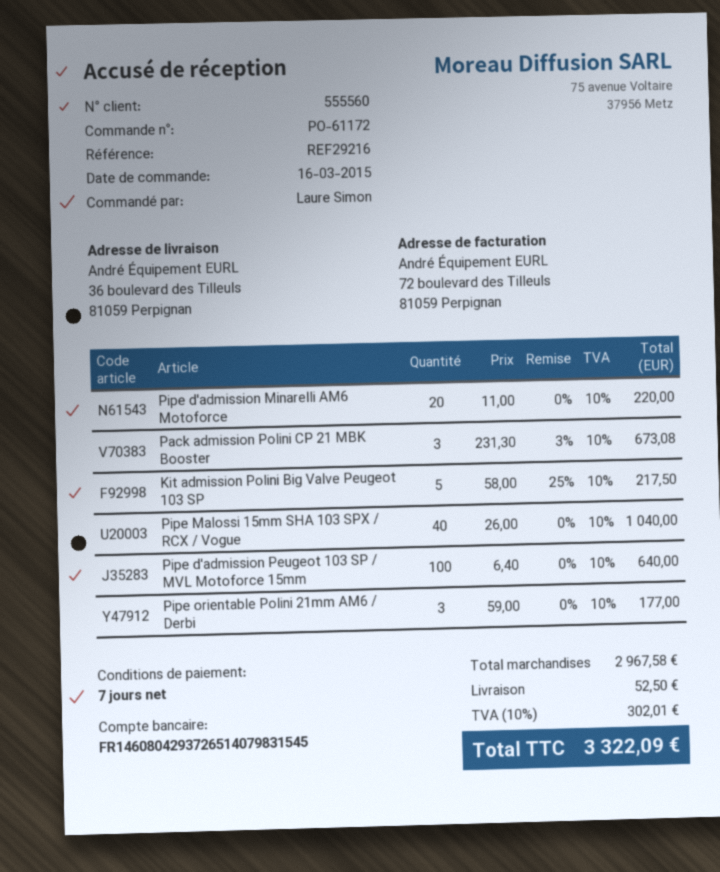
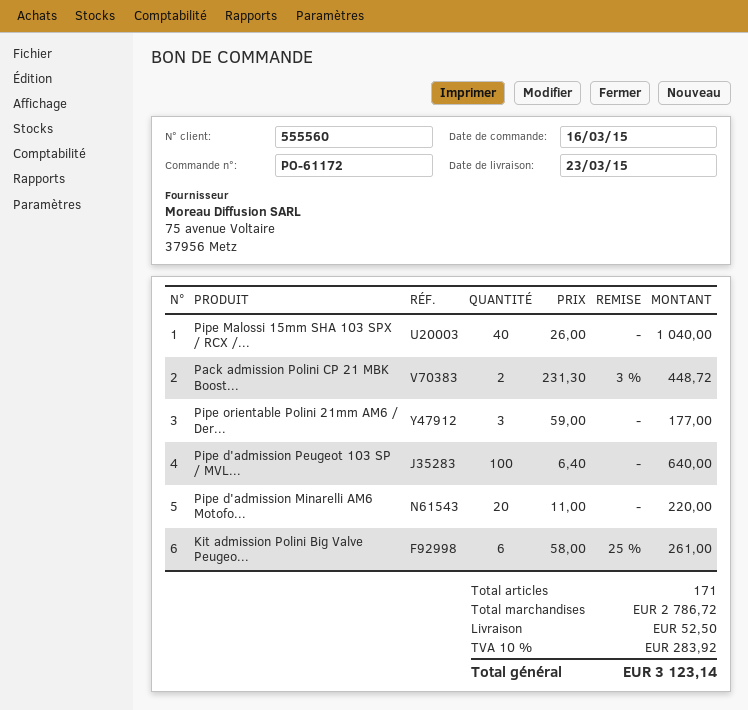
Pack admission Polini CP 21 MBK Booster: 3 x 231.30 - 3% = 673.08 -> 2 x 231.30 - 3% = 448.72
Kit admission Polini Big Valve Peugeot 103 SP: 5 x 58.00 - 25% = 217.50 -> 6 x 58.00 - 25% = 261.00
subtotal: 2967.58 -> 2786.72
tax: 10% = 302.01 -> 10% = 283.92
total: 3322.09 -> 3123.14

